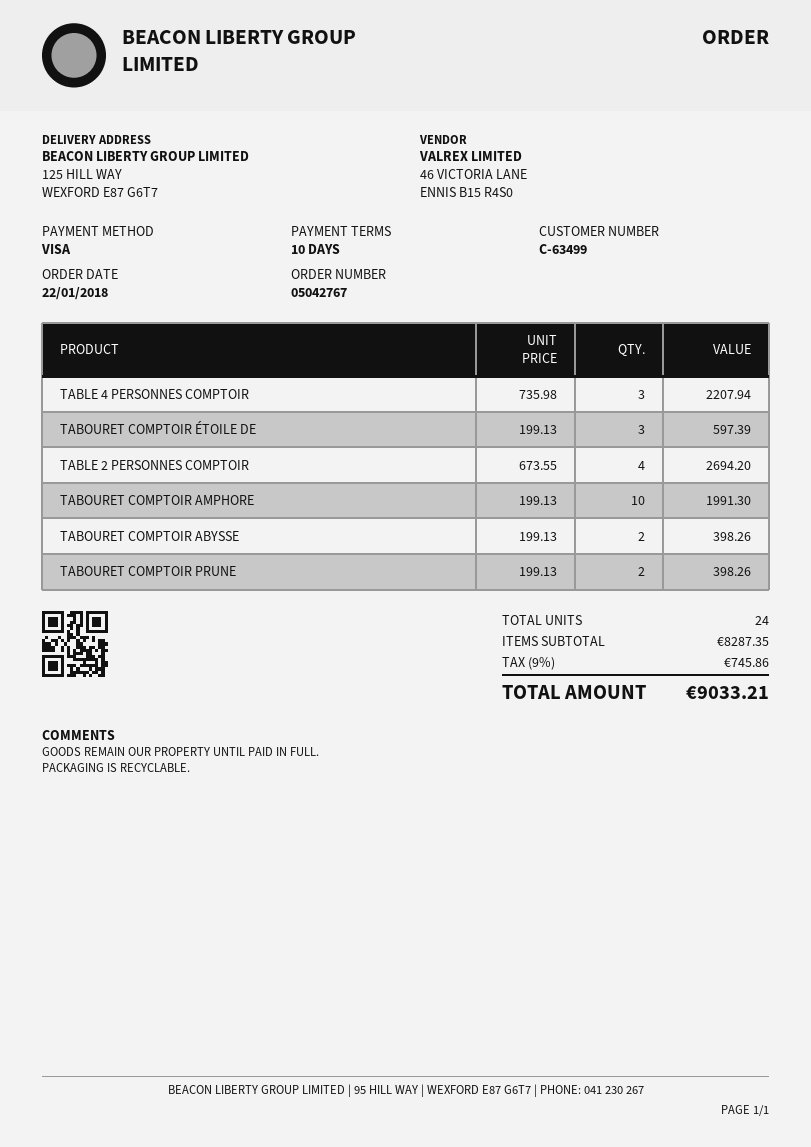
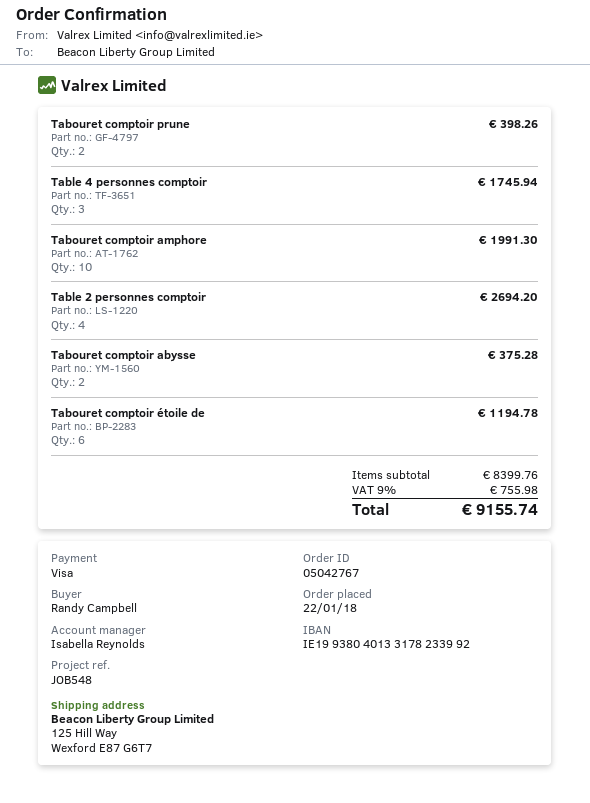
TABLE 4 PERSONNES COMPTOIR: 3 for 2207.94 -> 3 for 1745.94
TABOURET COMPTOIR ÉTOILE DE: 3 for 597.39 -> 6 for 1194.78
TABOURET COMPTOIR ABYSSE: 2 for 398.26 -> 2 for 375.28
subtotal: 8287.35 -> 8399.76
tax: 9% = 745.86 -> 9% = 755.98
total: 9033.21 -> 9155.74

